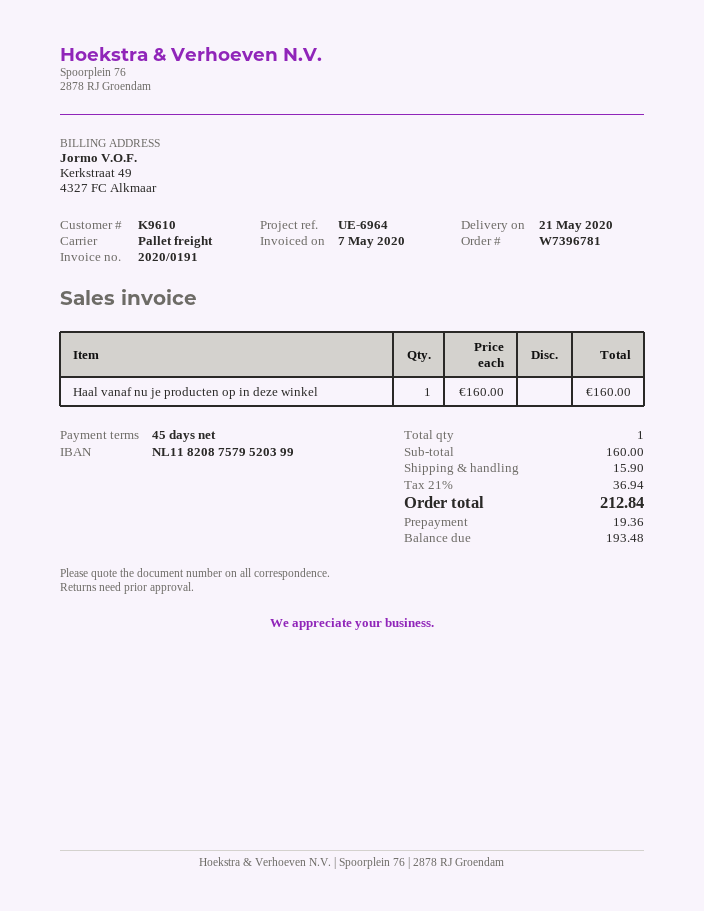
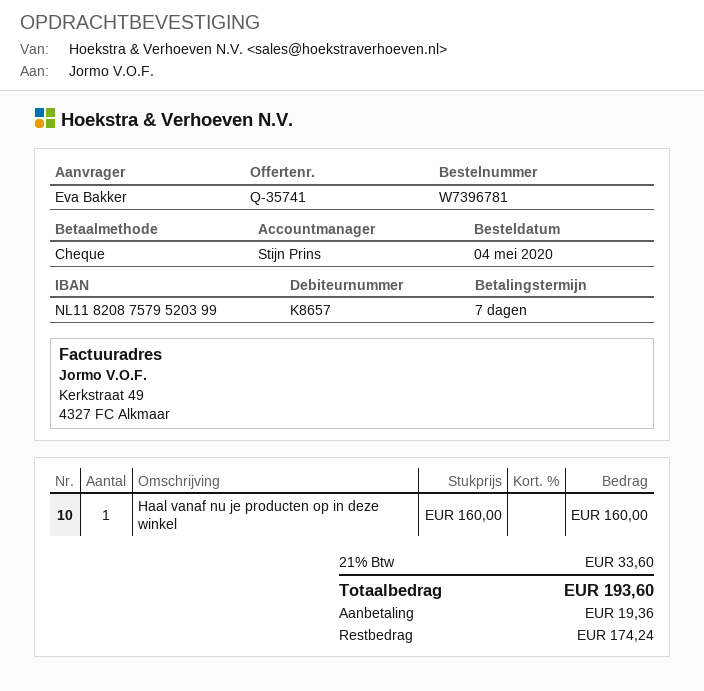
payment terms: 45 days -> 7 days
customer number: K9610 -> K8657
shipping: 15.90 -> none
tax: 21% = 36.94 -> 21% = 33.60
total: 212.84 -> 193.60
balance: 193.48 -> 174.24

